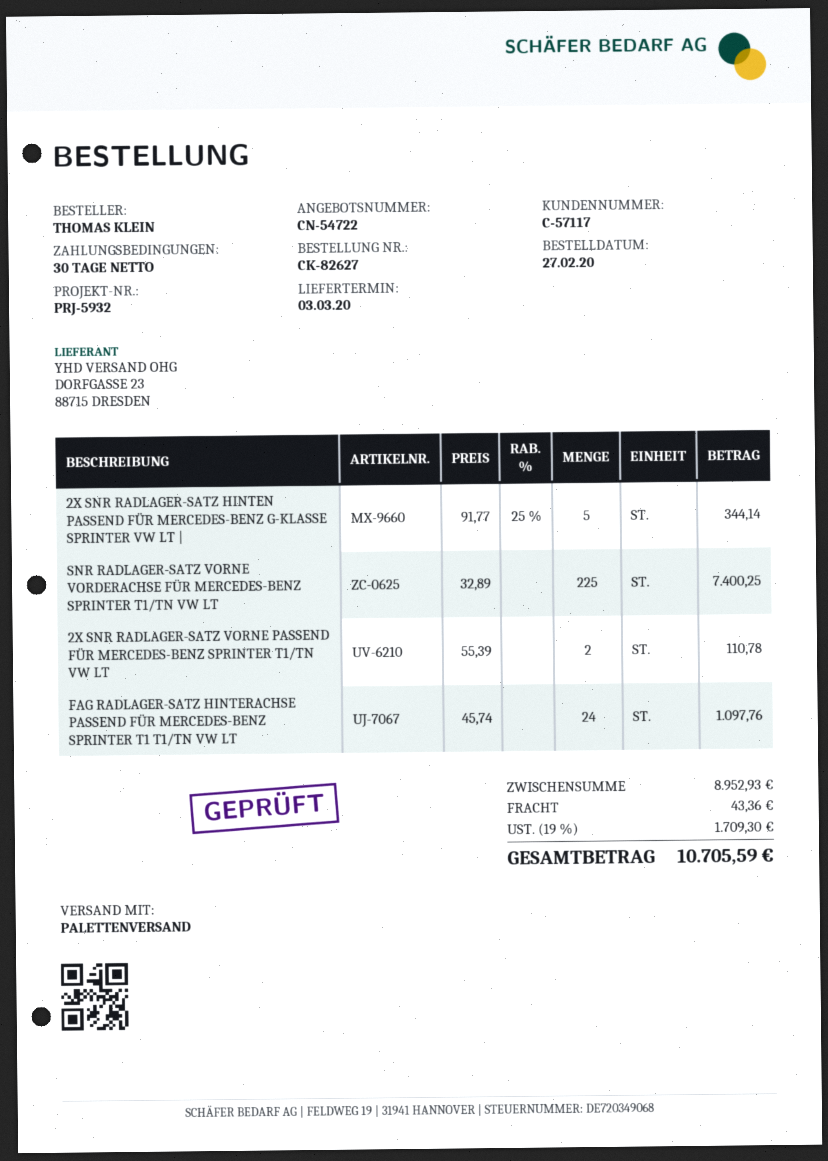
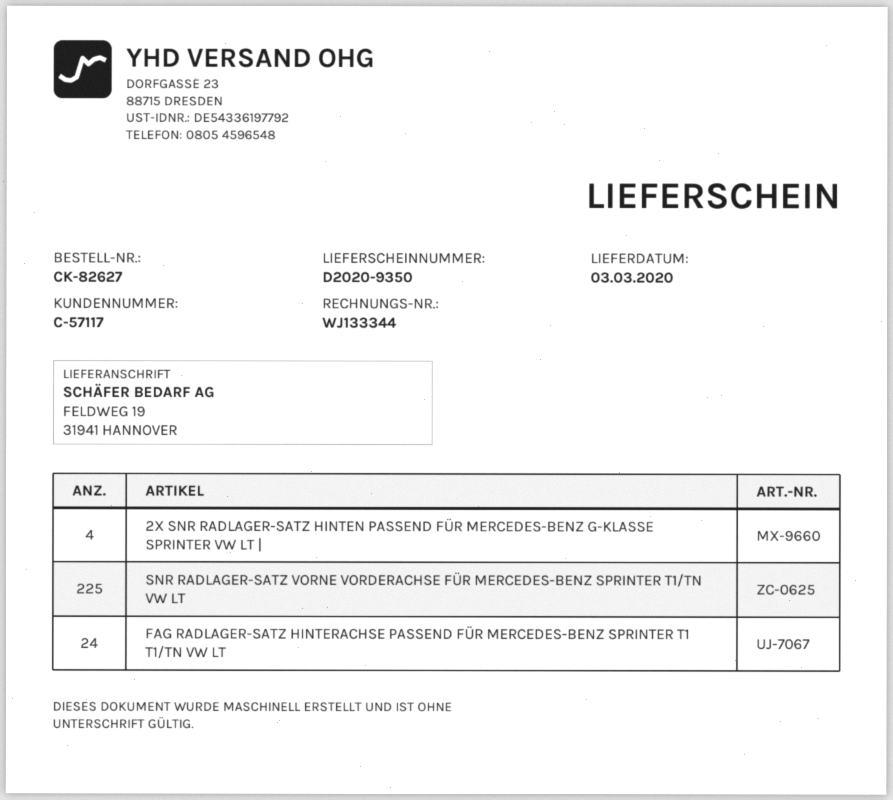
2X SNR RADLAGER-SATZ HINTEN PASSEND FÜR MERCEDES-BENZ G-KLASSE SPRINTER VW LT |: 5 -> 4
2X SNR RADLAGER-SATZ VORNE PASSEND FÜR MERCEDES-BENZ SPRINTER T1/TN VW LT: 2 -> none

